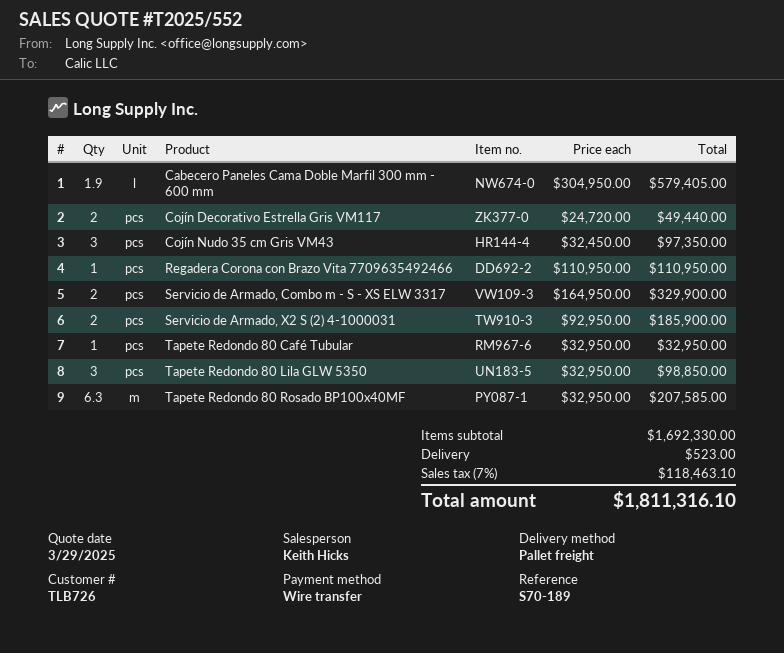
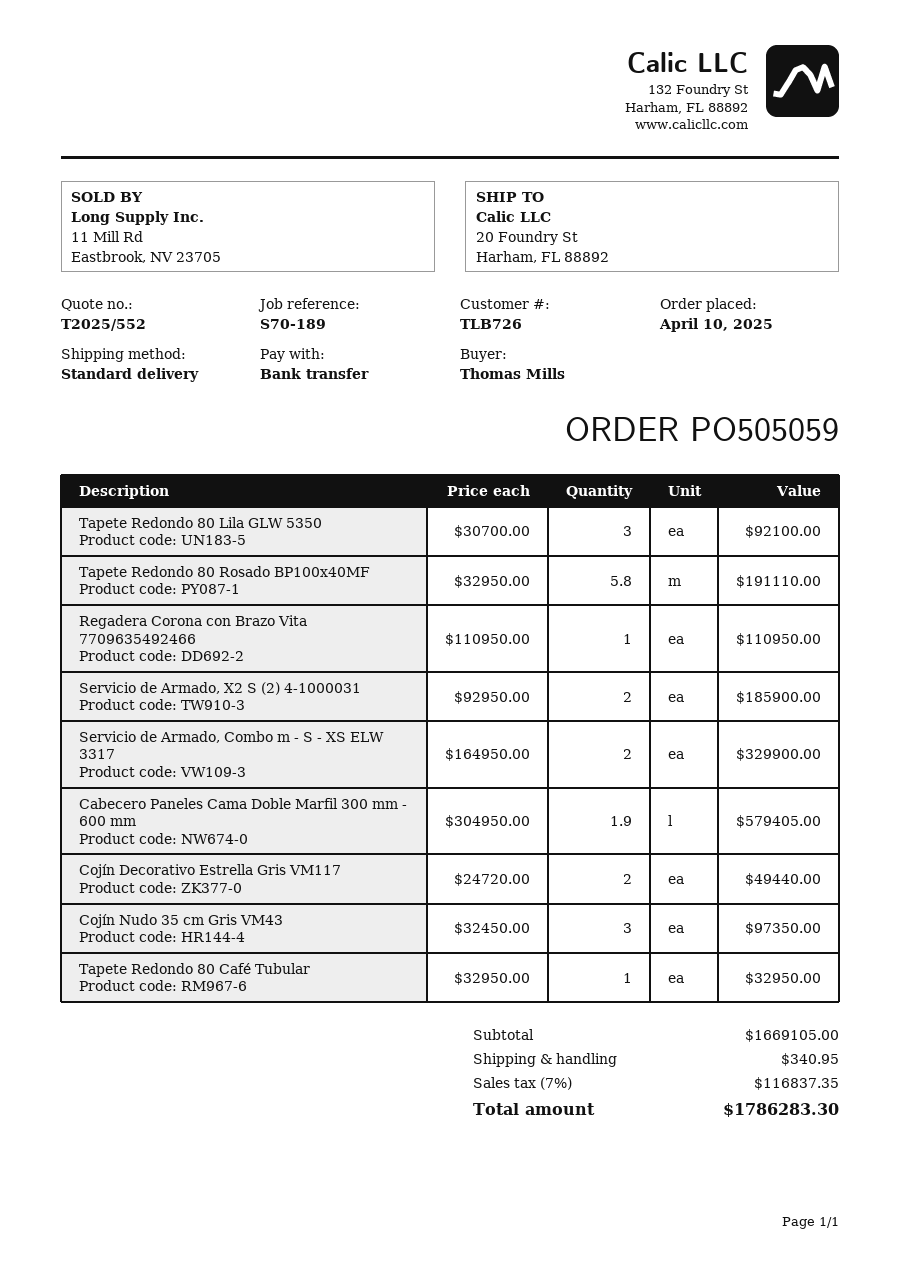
shipping method: pallet freight -> standard
Tapete Redondo 80 Lila GLW 5350: 3 x 32950.00 = 98850.00 -> 3 x 30700.00 = 92100.00
Tapete Redondo 80 Rosado BP100x40MF: 6.3 x 32950.00 = 207585.00 -> 5.8 x 32950.00 = 191110.00
subtotal: 1692330.00 -> 1669105.00
shipping: 523.00 -> 340.95
tax: 7% = 118463.10 -> 7% = 116837.35
total: 1811316.10 -> 1786283.30

